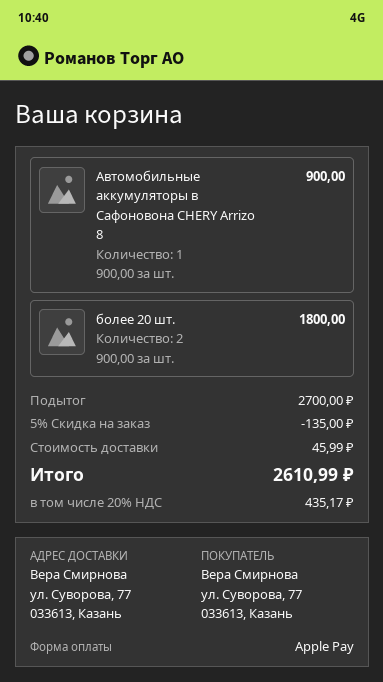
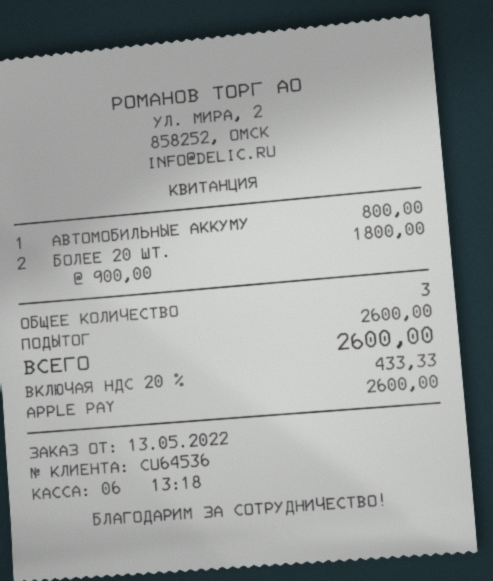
Автомобильные аккумуляторы в Сафоновона CHERY Arrizo 8: 1 x 900.00 = 900.00 -> 1 x 800.00 = 800.00
subtotal: 2700.00 -> 2600.00
discount: 5% = 135.00 -> none
shipping: 45.99 -> none
tax: 20% = 435.17 -> 20% = 433.33
total: 2610.99 -> 2600.00

